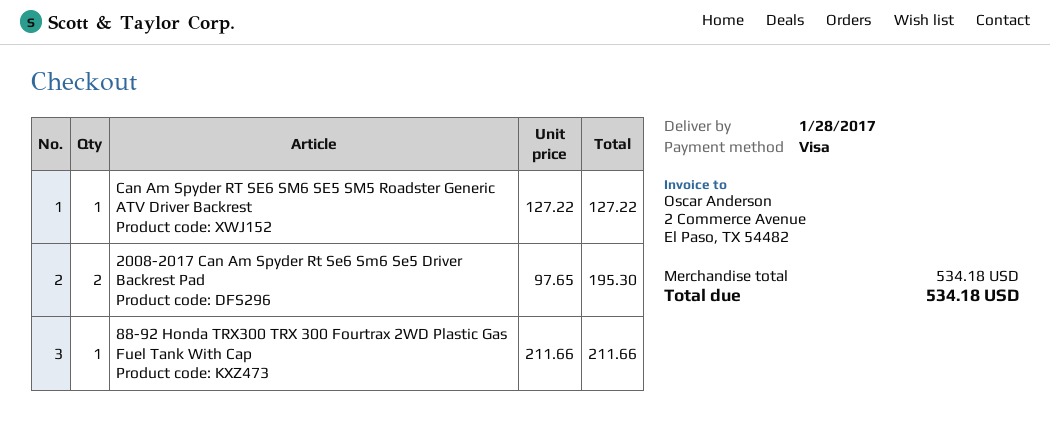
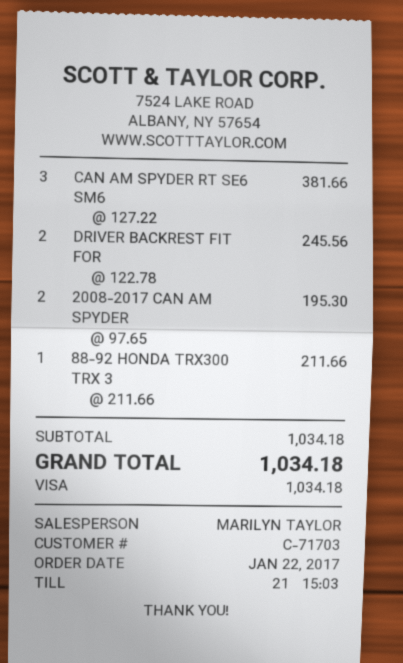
Can Am Spyder RT SE6 SM6 SE5 SM5 Roadster Generic ATV Driver Backrest: 1 x 127.22 = 127.22 -> 3 x 127.22 = 381.66
DRIVER BACKREST FIT FOR: none -> 2 x 122.78 = 245.56
subtotal: 534.18 -> 1034.18
total: 534.18 -> 1034.18

